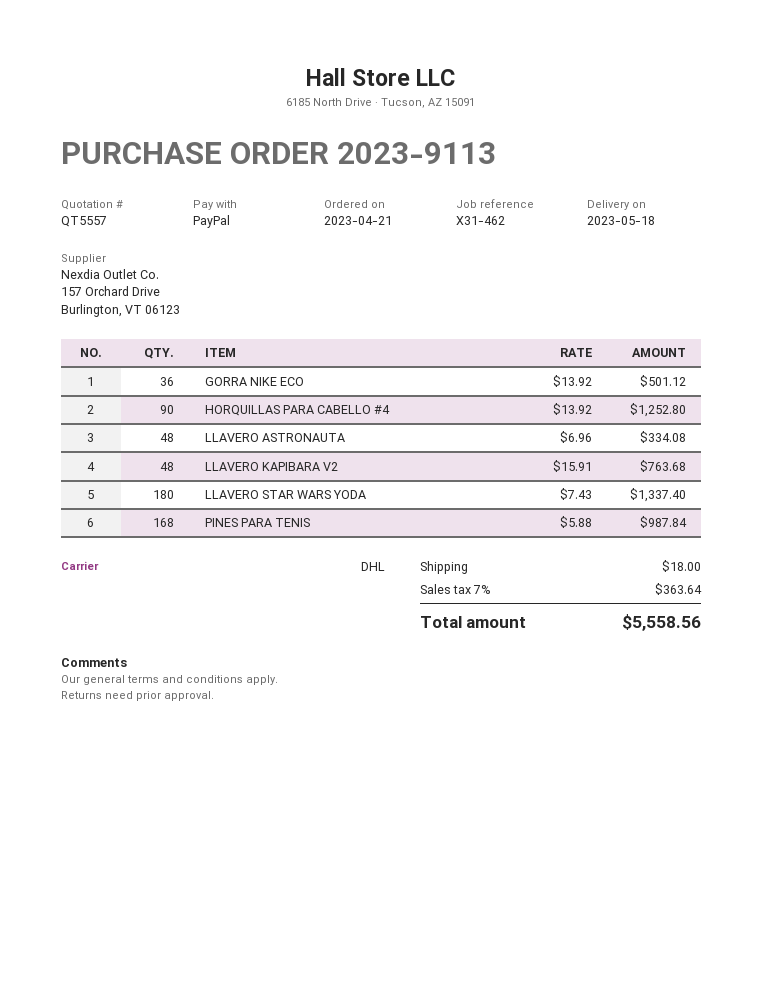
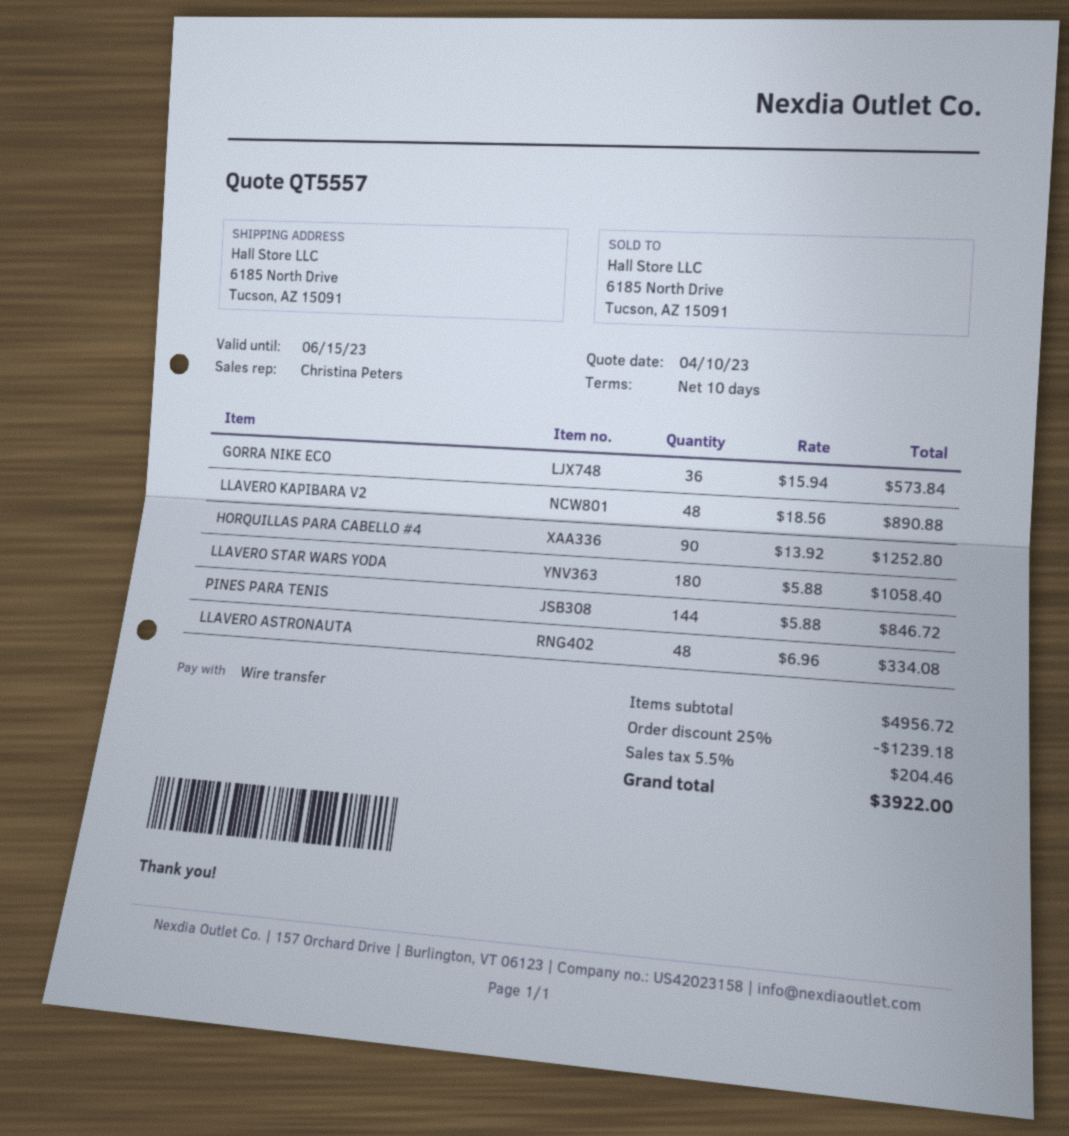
payment method: PayPal -> bank transfer
GORRA NIKE ECO: 36 x 13.92 = 501.12 -> 36 x 15.94 = 573.84
LLAVERO KAPIBARA V2: 48 x 15.91 = 763.68 -> 48 x 18.56 = 890.88
LLAVERO STAR WARS YODA: 180 x 7.43 = 1337.40 -> 180 x 5.88 = 1058.40
PINES PARA TENIS: 168 x 5.88 = 987.84 -> 144 x 5.88 = 846.72
discount: none -> 25% = 1239.18
shipping: 18.00 -> none
tax: 7% = 363.64 -> 5.5% = 204.46
total: 5558.56 -> 3922.00

